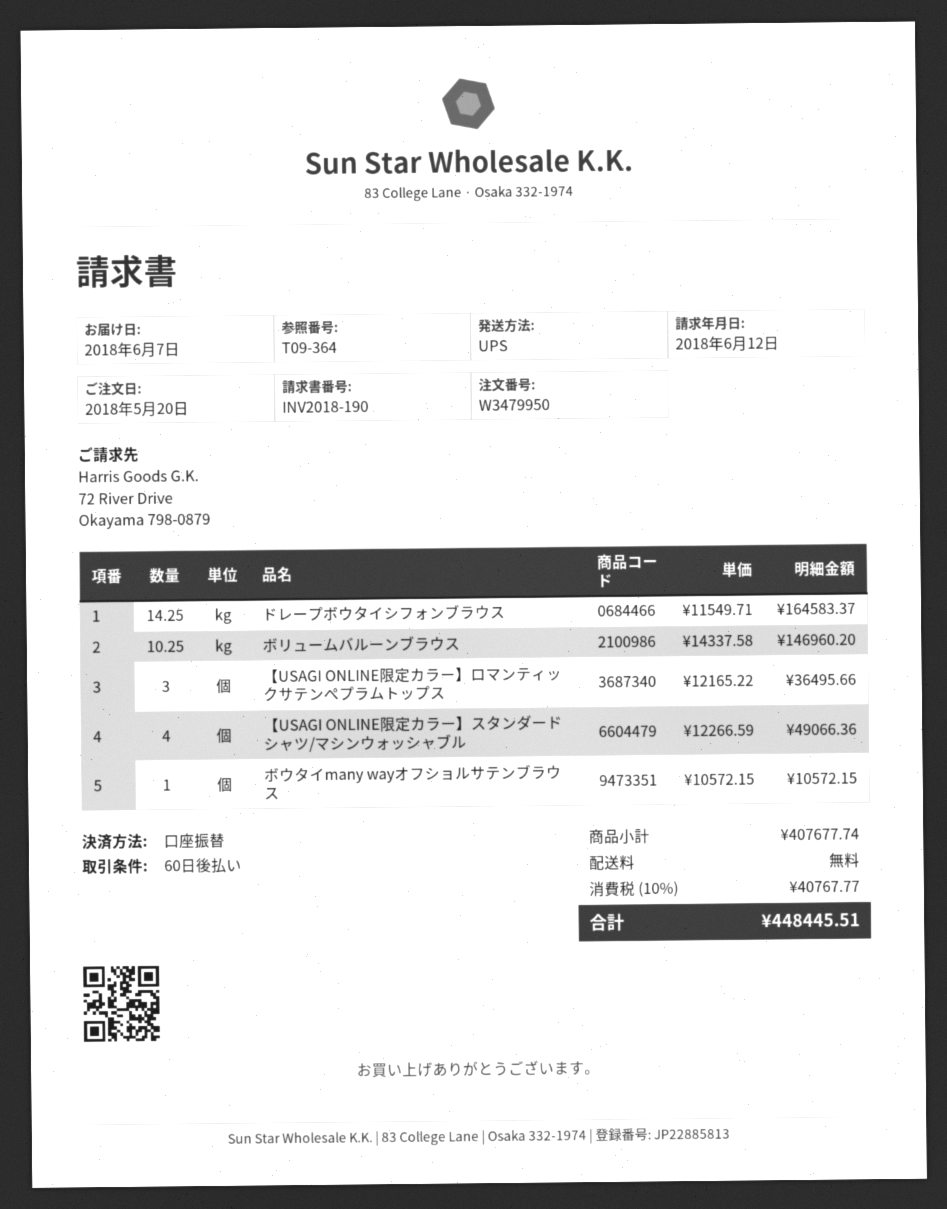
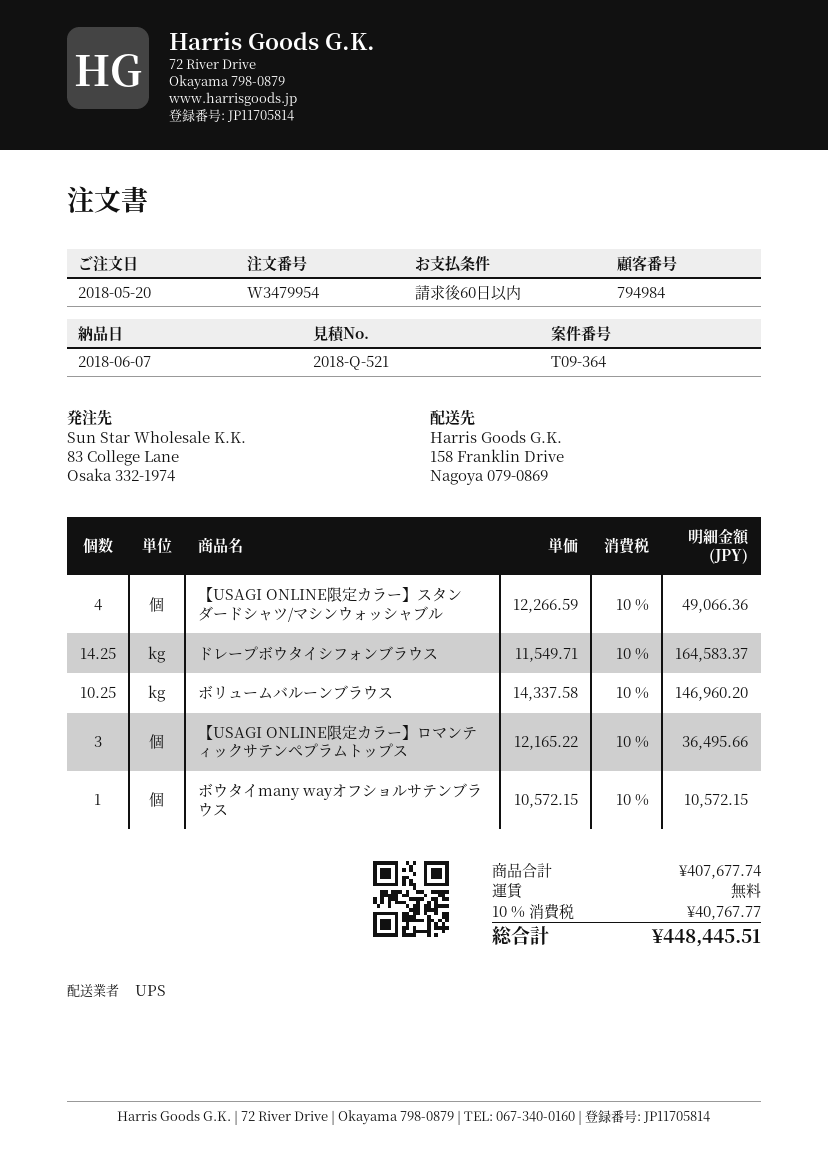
order number: W3479950 -> W3479954

